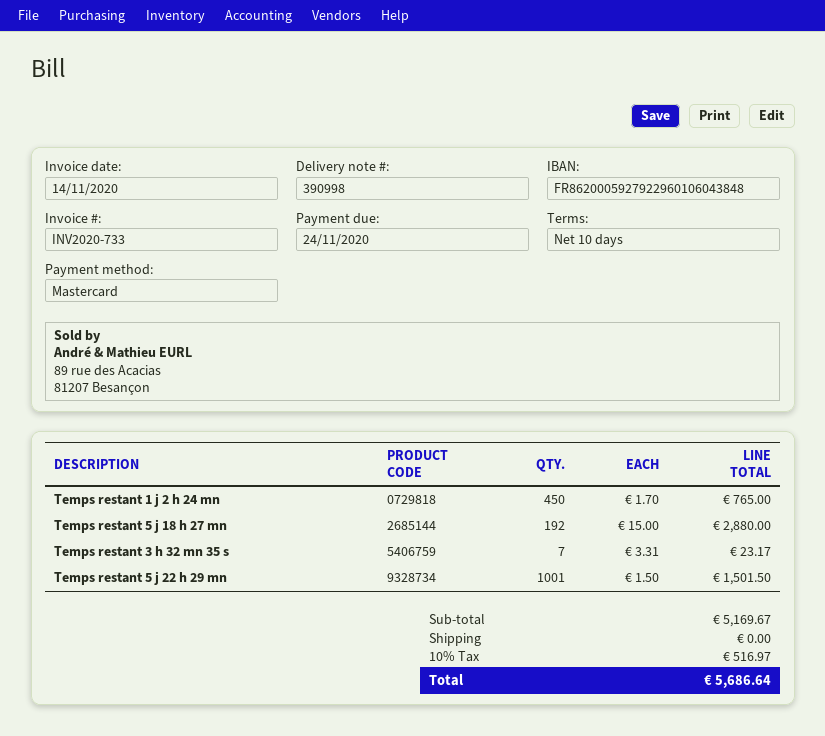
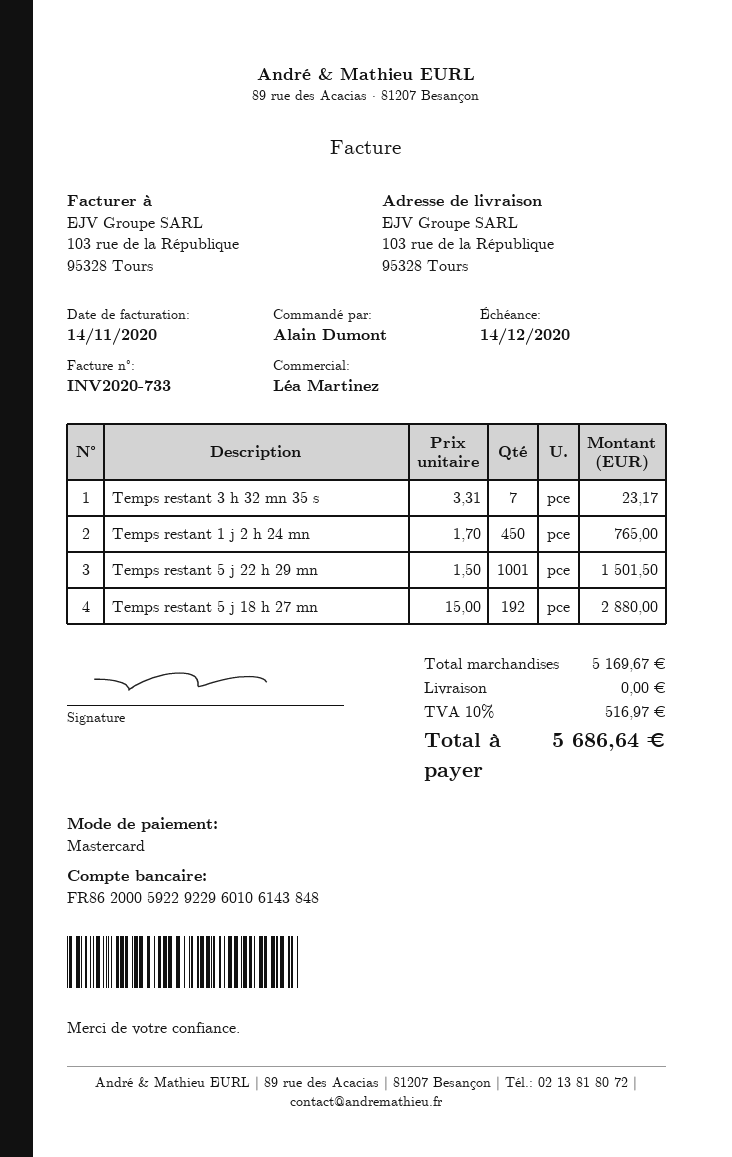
due date: 2020-11-24 -> 2020-12-14
bank account: FR8620005927922960106043848 -> FR8620005922922960106143848

